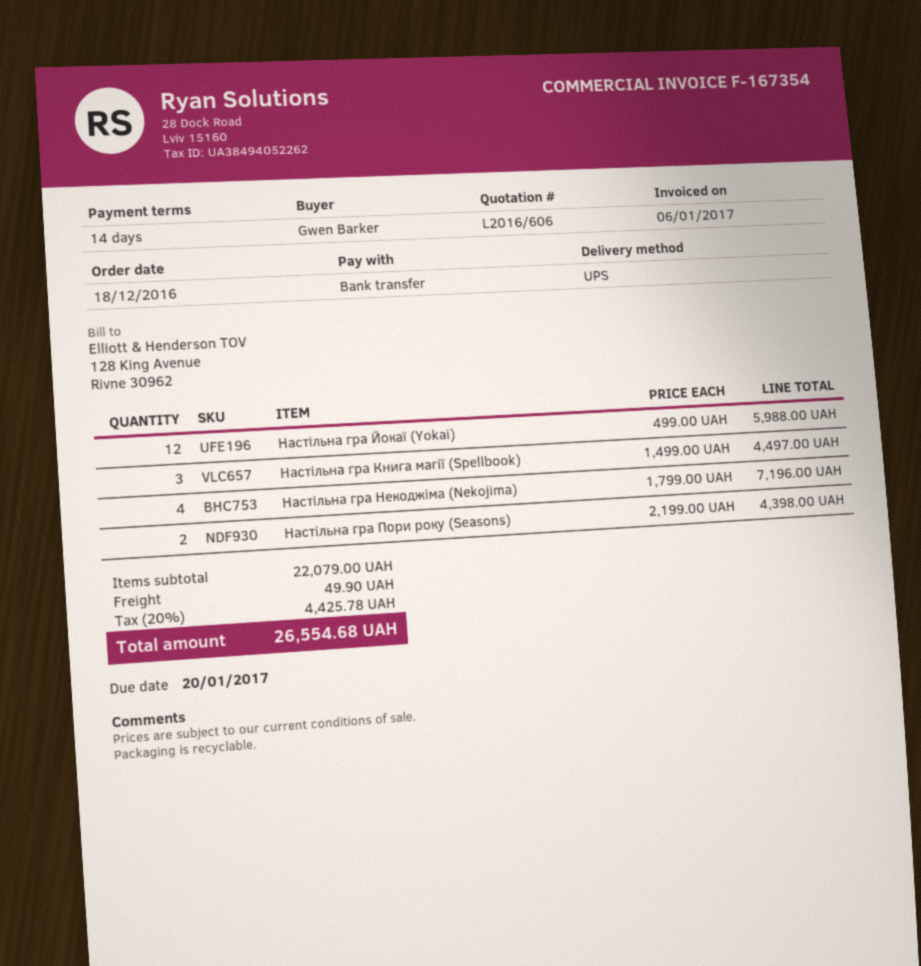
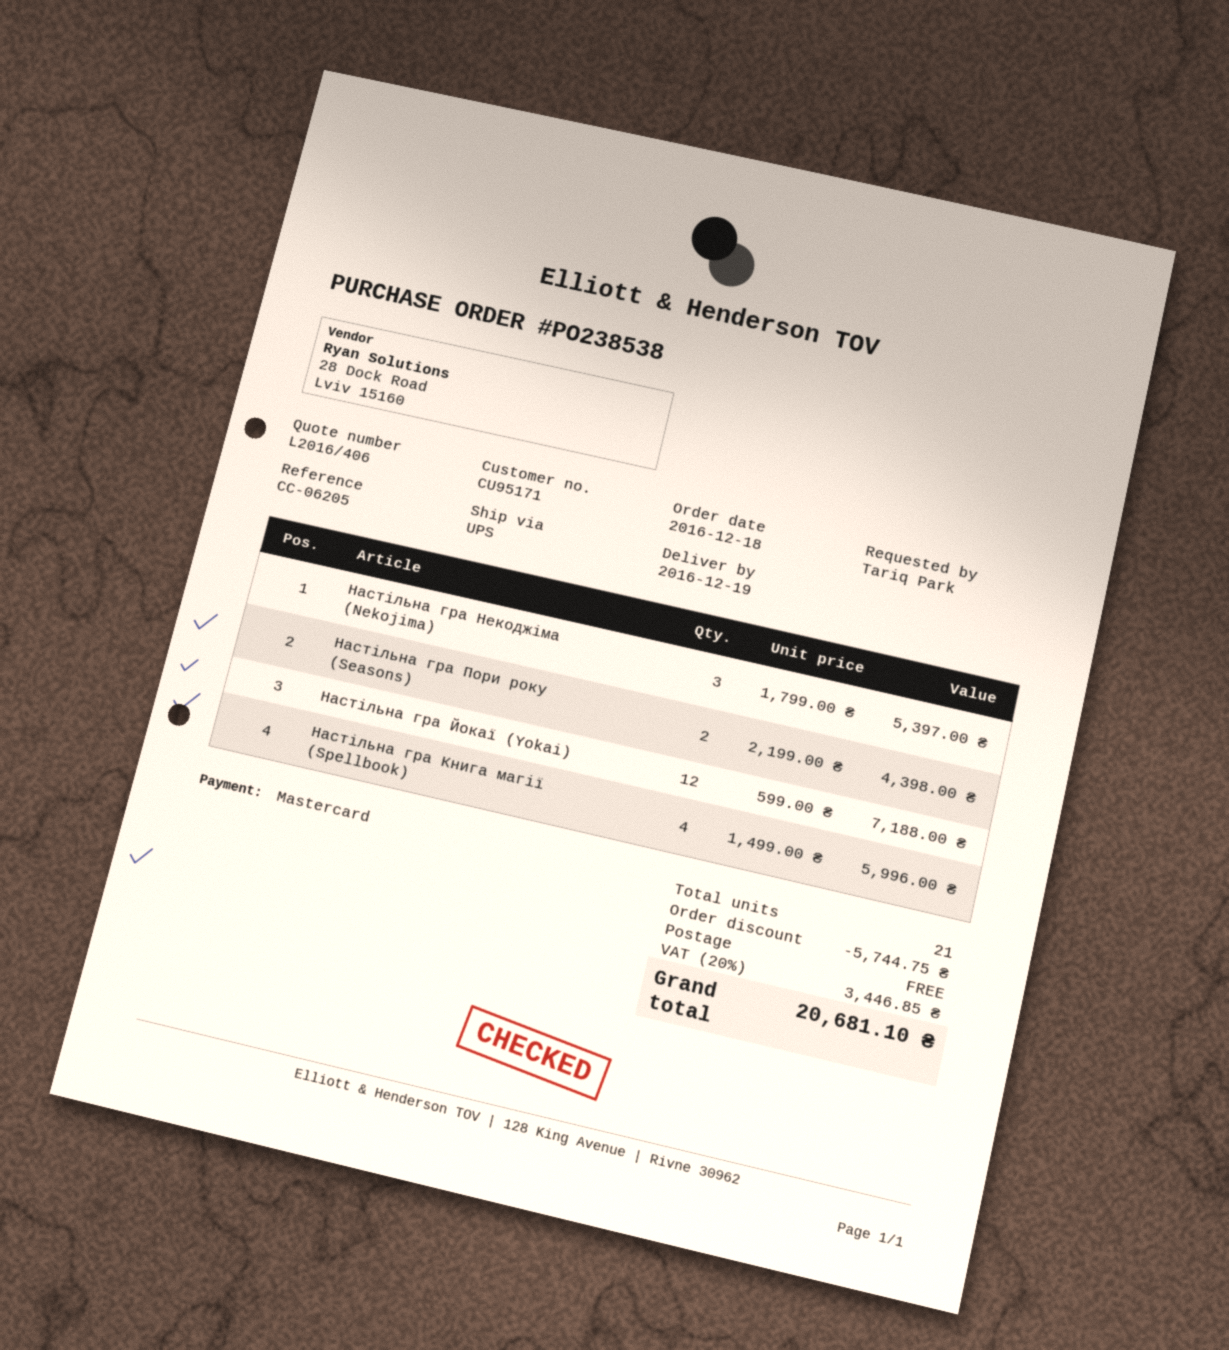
quote number: L2016/606 -> L2016/406
ordered by: Gwen Barker -> Tariq Park
payment method: bank transfer -> Mastercard
Настільна гра Йокаї (Yokai): 12 x 499.00 = 5988.00 -> 12 x 599.00 = 7188.00
Настільна гра Книга магії (Spellbook): 3 x 1499.00 = 4497.00 -> 4 x 1499.00 = 5996.00
Настільна гра Некоджіма (Nekojima): 4 x 1799.00 = 7196.00 -> 3 x 1799.00 = 5397.00
discount: none -> 5744.75
shipping: 49.90 -> 0.00
tax: 20% = 4425.78 -> 20% = 3446.85
total: 26554.68 -> 20681.10

